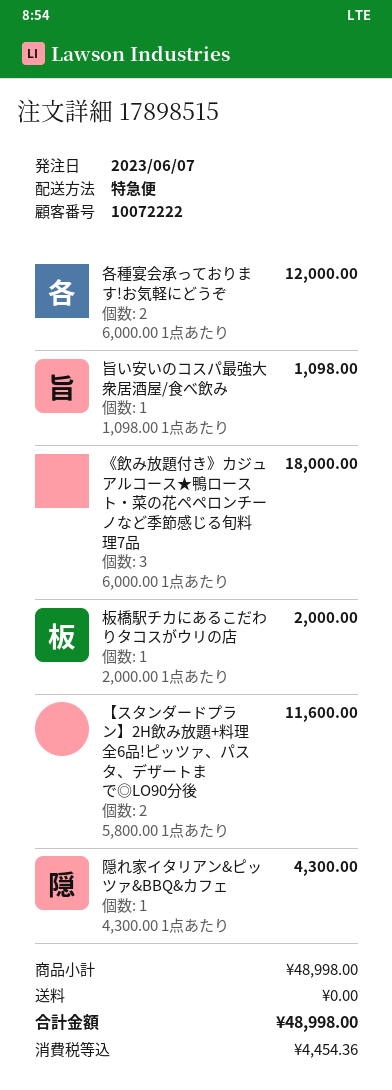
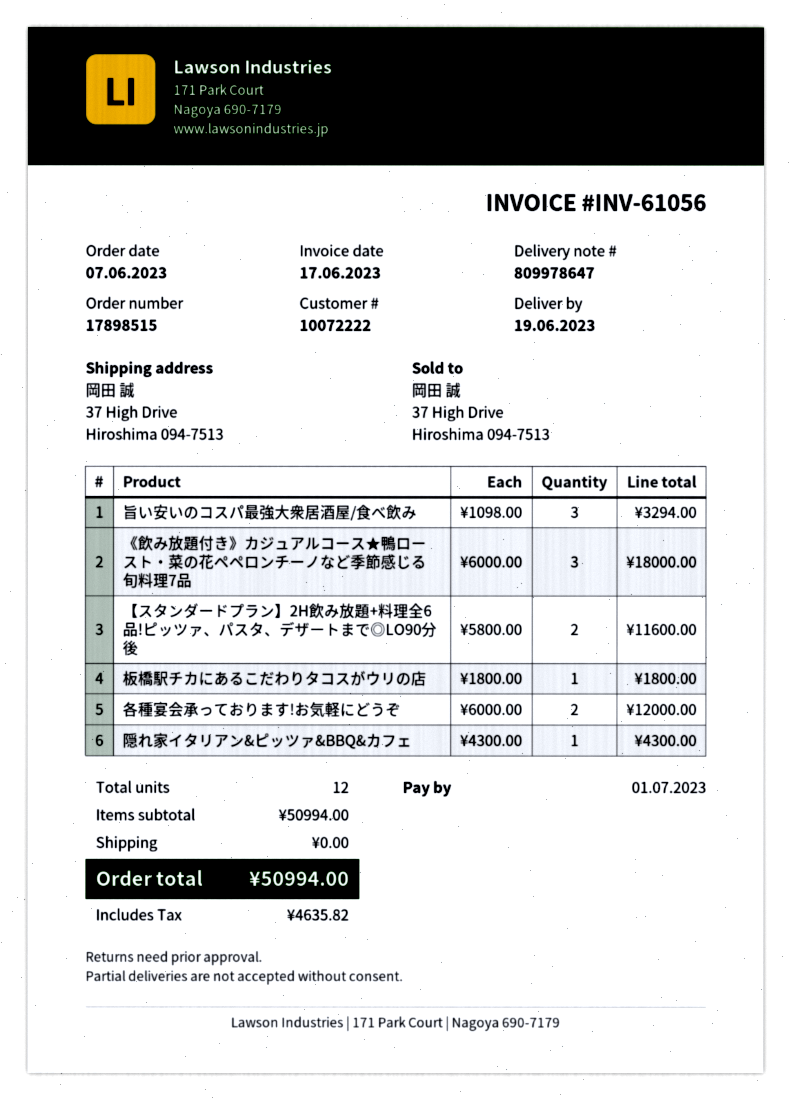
旨い安いのコスパ最強大衆居酒屋/食べ飲み: 1 x 1098.00 = 1098.00 -> 3 x 1098.00 = 3294.00
板橋駅チカにあるこだわりタコスがウリの店: 1 x 2000.00 = 2000.00 -> 1 x 1800.00 = 1800.00
subtotal: 48998.00 -> 50994.00
tax: 4454.36 -> 4635.82
total: 48998.00 -> 50994.00

